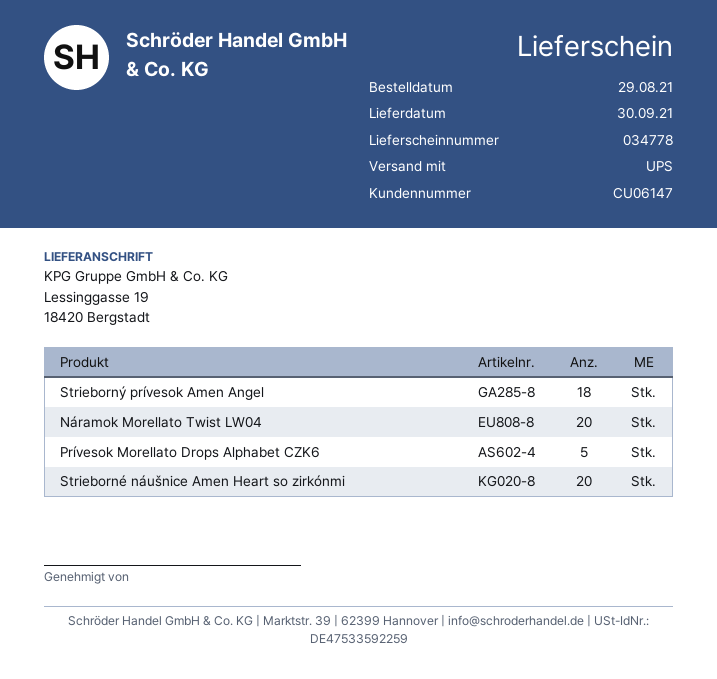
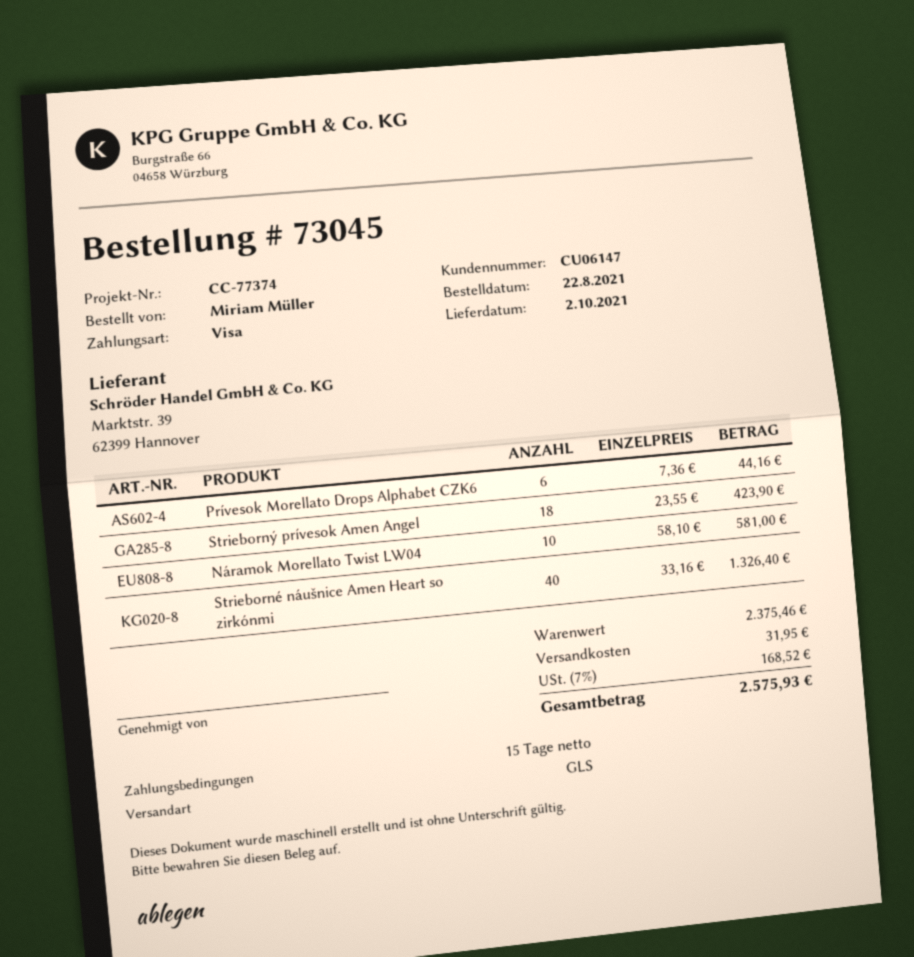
order date: 2021-08-29 -> 2021-08-22
delivery date: 2021-09-30 -> 2021-10-02
shipping method: UPS -> GLS
Náramok Morellato Twist LW04: 20 -> 10
Prívesok Morellato Drops Alphabet CZK6: 5 -> 6
Strieborné náušnice Amen Heart so zirkónmi: 20 -> 40

